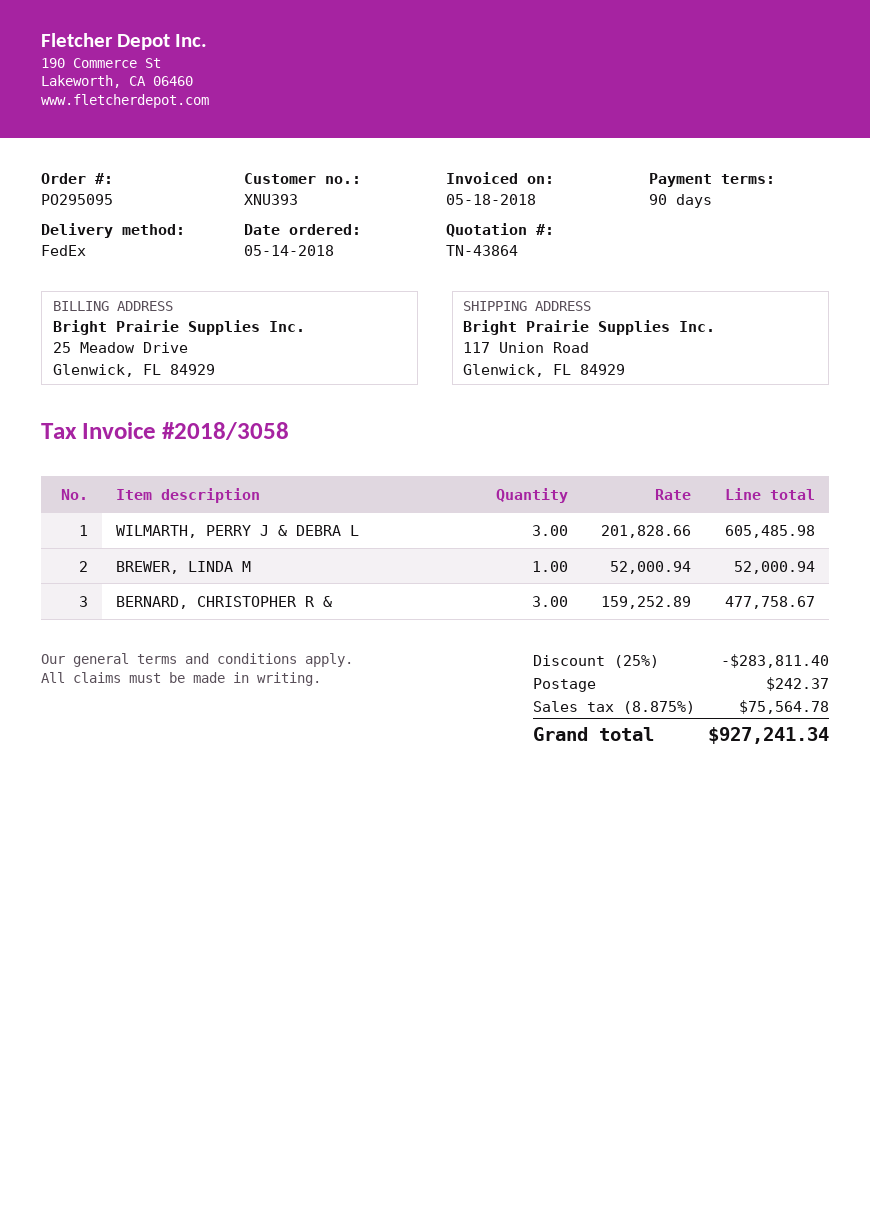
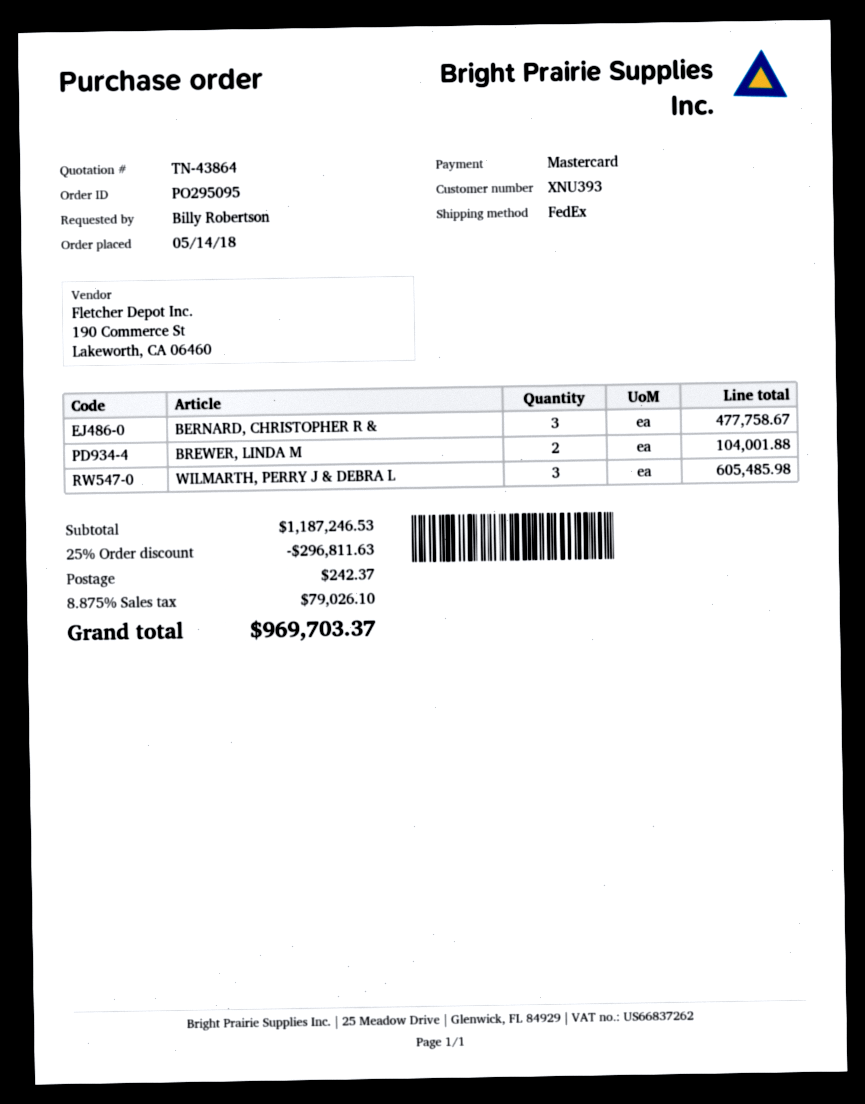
BREWER, LINDA M: 1 for 52000.94 -> 2 for 104001.88
discount: 25% = 283811.40 -> 25% = 296811.63
tax: 8.875% = 75564.78 -> 8.875% = 79026.10
total: 927241.34 -> 969703.37

